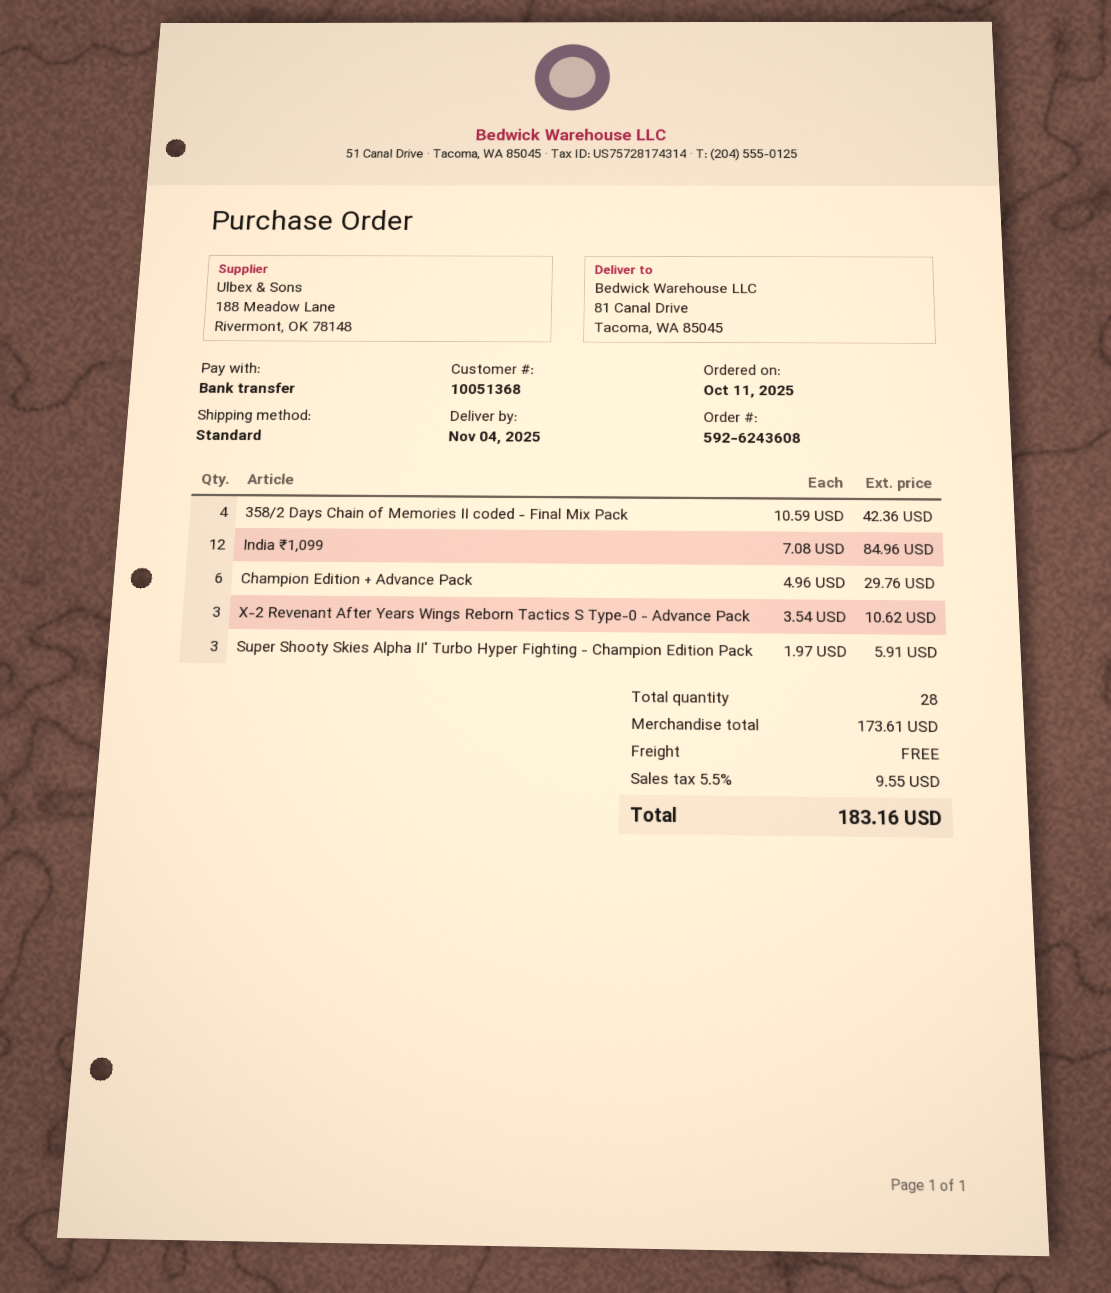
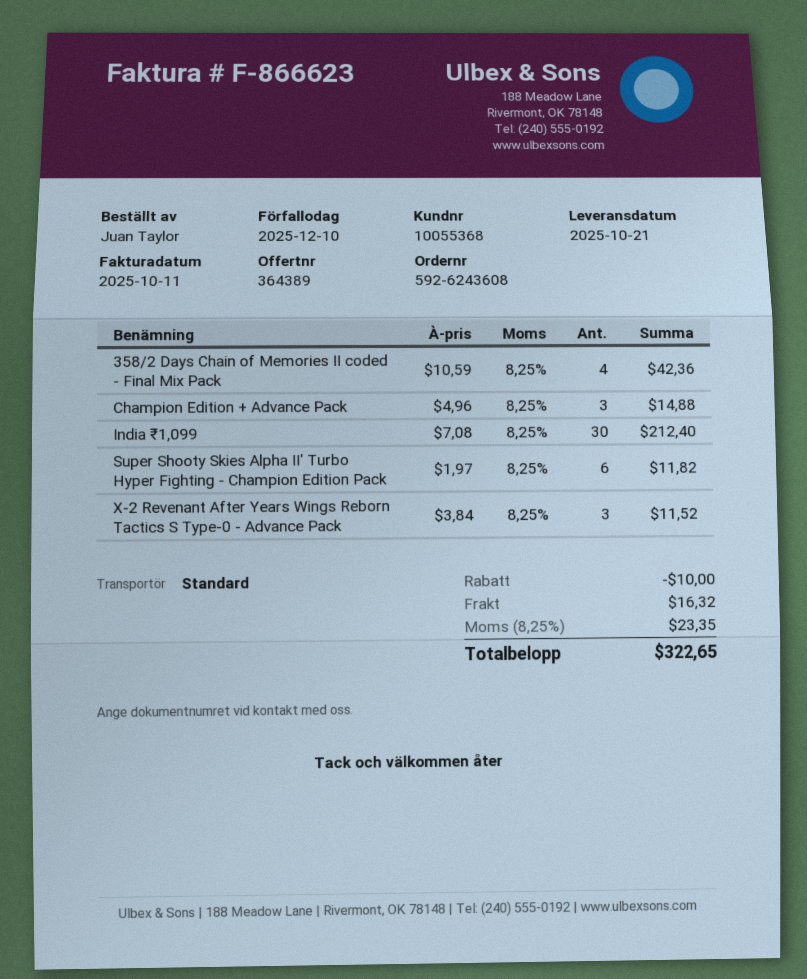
delivery date: 2025-11-04 -> 2025-10-21
customer number: 10051368 -> 10055368
India ₹1,099: 12 x 7.08 = 84.96 -> 30 x 7.08 = 212.40
Champion Edition + Advance Pack: 6 x 4.96 = 29.76 -> 3 x 4.96 = 14.88
X-2 Revenant After Years Wings Reborn Tactics S Type-0 - Advance Pack: 3 x 3.54 = 10.62 -> 3 x 3.84 = 11.52
Super Shooty Skies Alpha II' Turbo Hyper Fighting - Champion Edition Pack: 3 x 1.97 = 5.91 -> 6 x 1.97 = 11.82
discount: none -> 10.00
shipping: 0.00 -> 16.32
tax: 5.5% = 9.55 -> 8.25% = 23.35
total: 183.16 -> 322.65

